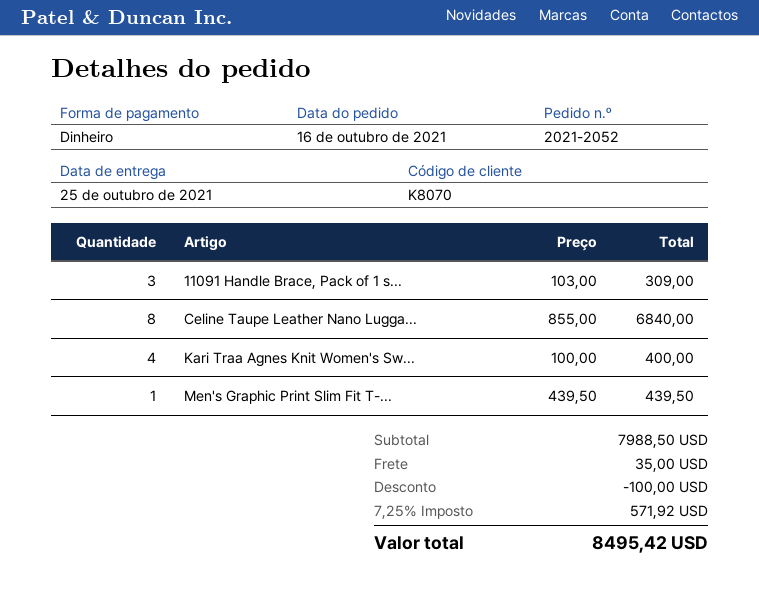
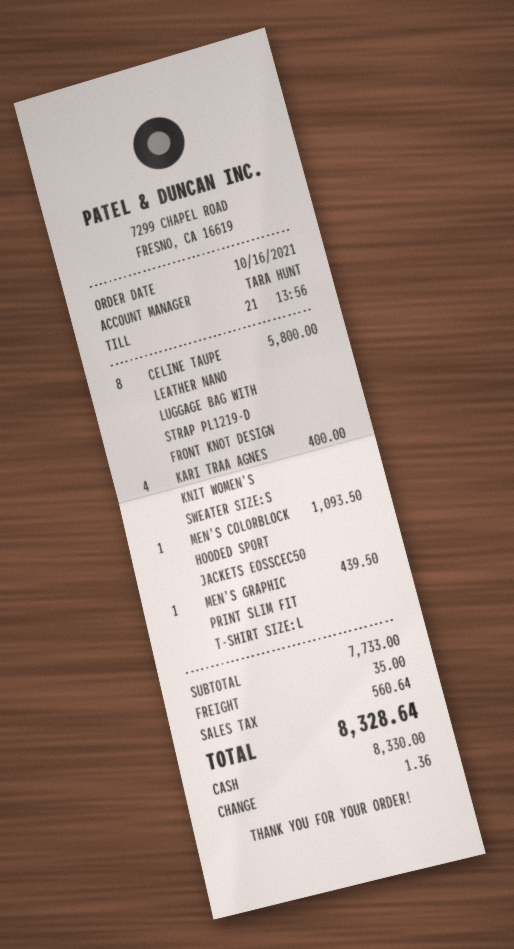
11091 Handle Brace, Pack of 1 s...: 3 for 309.00 -> none
Celine Taupe Leather Nano Lugga...: 8 for 6840.00 -> 8 for 5800.00
MEN'S COLORBLOCK HOODED SPORT JACKETS EOSSCEC50: none -> 1 for 1093.50
subtotal: 7988.50 -> 7733.00
discount: 100.00 -> none
tax: 571.92 -> 560.64
total: 8495.42 -> 8328.64

